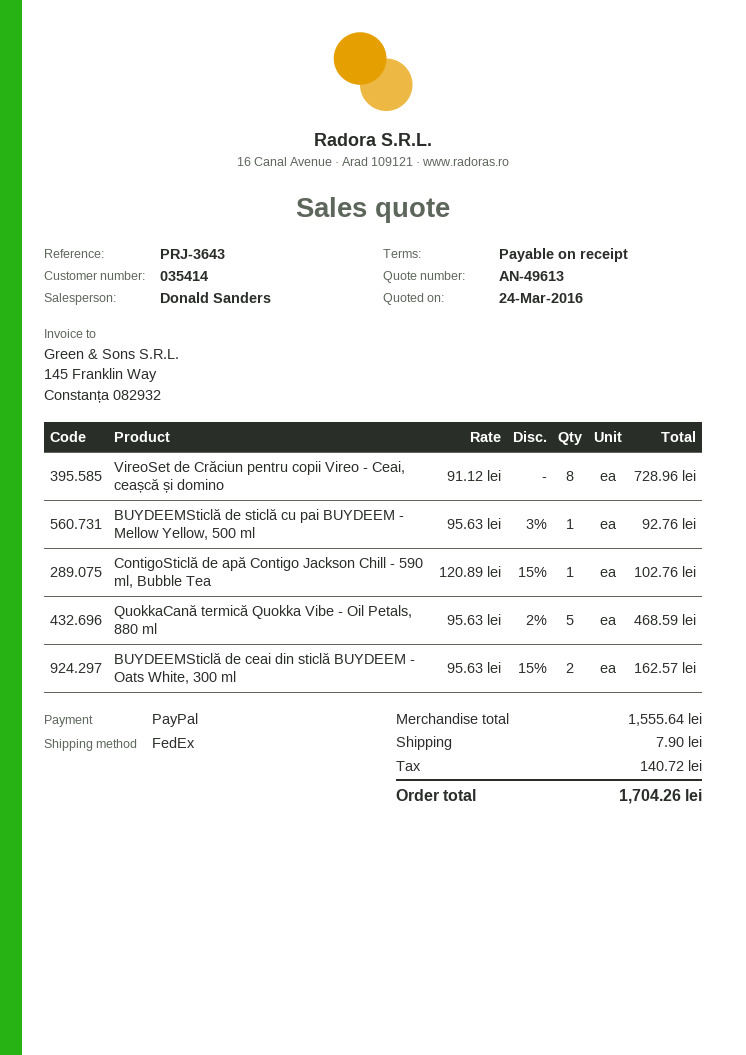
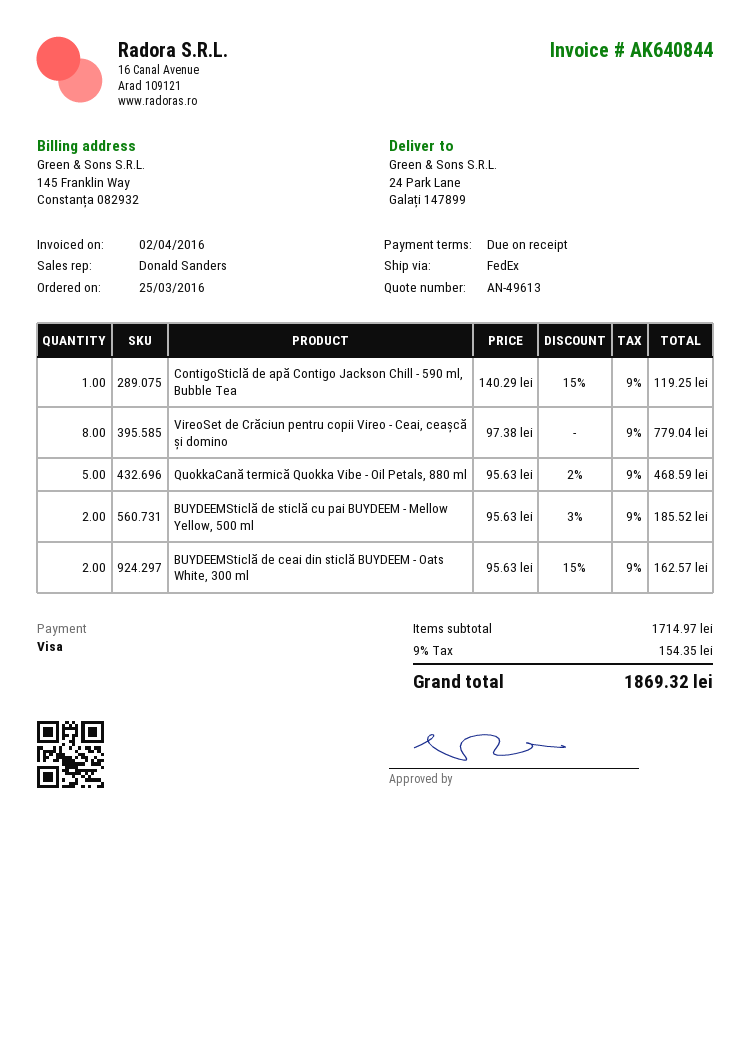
payment method: PayPal -> Visa
VireoSet de Crăciun pentru copii Vireo - Ceai, ceașcă și domino: 8 x 91.12 = 728.96 -> 8 x 97.38 = 779.04
BUYDEEMSticlă de sticlă cu pai BUYDEEM - Mellow Yellow, 500 ml: 1 x 95.63 - 3% = 92.76 -> 2 x 95.63 - 3% = 185.52
ContigoSticlă de apă Contigo Jackson Chill - 590 ml, Bubble Tea: 1 x 120.89 - 15% = 102.76 -> 1 x 140.29 - 15% = 119.25
subtotal: 1555.64 -> 1714.97
shipping: 7.90 -> none
tax: 140.72 -> 154.35
total: 1704.26 -> 1869.32

